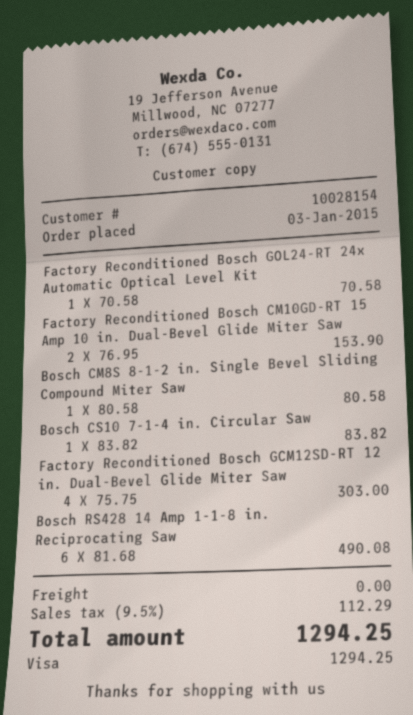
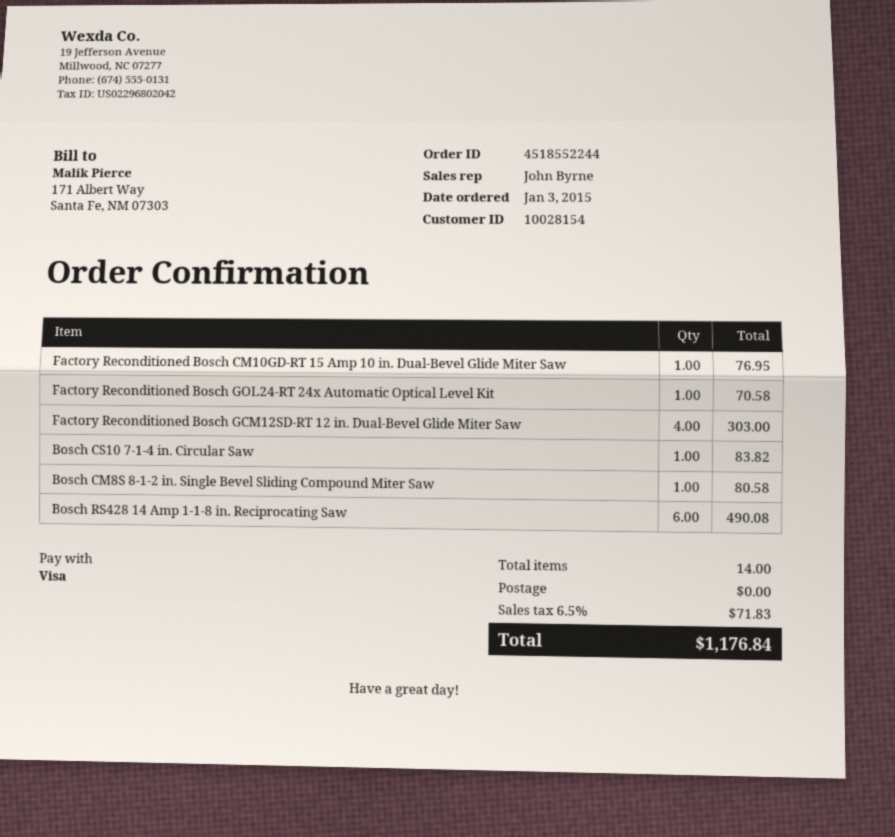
Factory Reconditioned Bosch CM10GD-RT 15 Amp 10 in. Dual-Bevel Glide Miter Saw: 2 for 153.90 -> 1 for 76.95
tax: 9.5% = 112.29 -> 6.5% = 71.83
total: 1294.25 -> 1176.84

